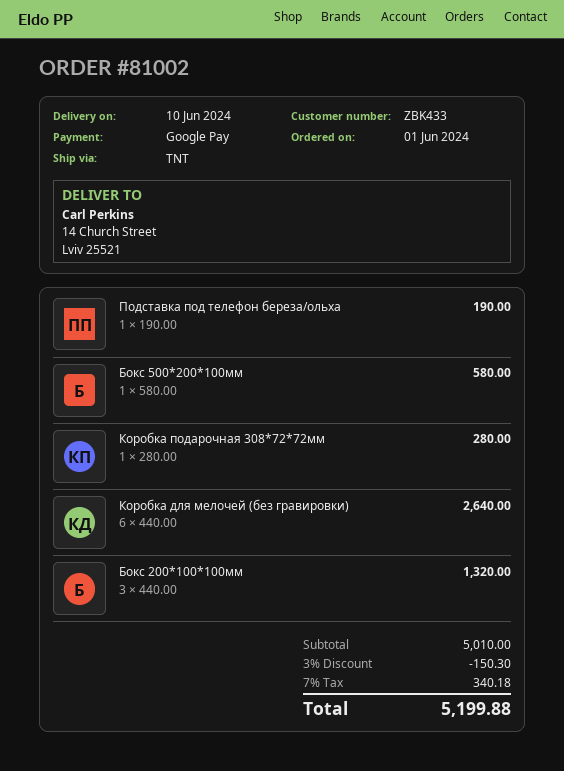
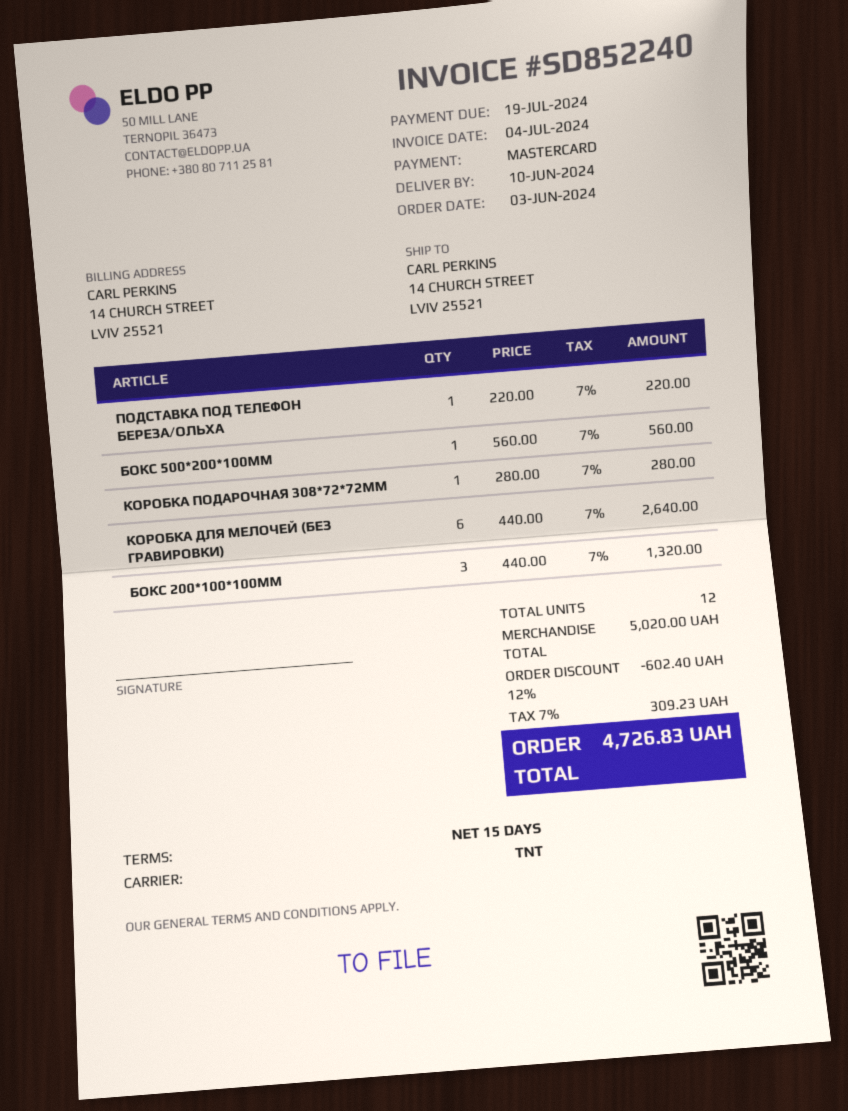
order date: 2024-06-01 -> 2024-06-03
payment method: Google Pay -> Mastercard
Подставка под телефон береза/ольха: 1 x 190.00 = 190.00 -> 1 x 220.00 = 220.00
Бокс 500*200*100мм: 1 x 580.00 = 580.00 -> 1 x 560.00 = 560.00
subtotal: 5010.00 -> 5020.00
discount: 3% = 150.30 -> 12% = 602.40
tax: 7% = 340.18 -> 7% = 309.23
total: 5199.88 -> 4726.83

